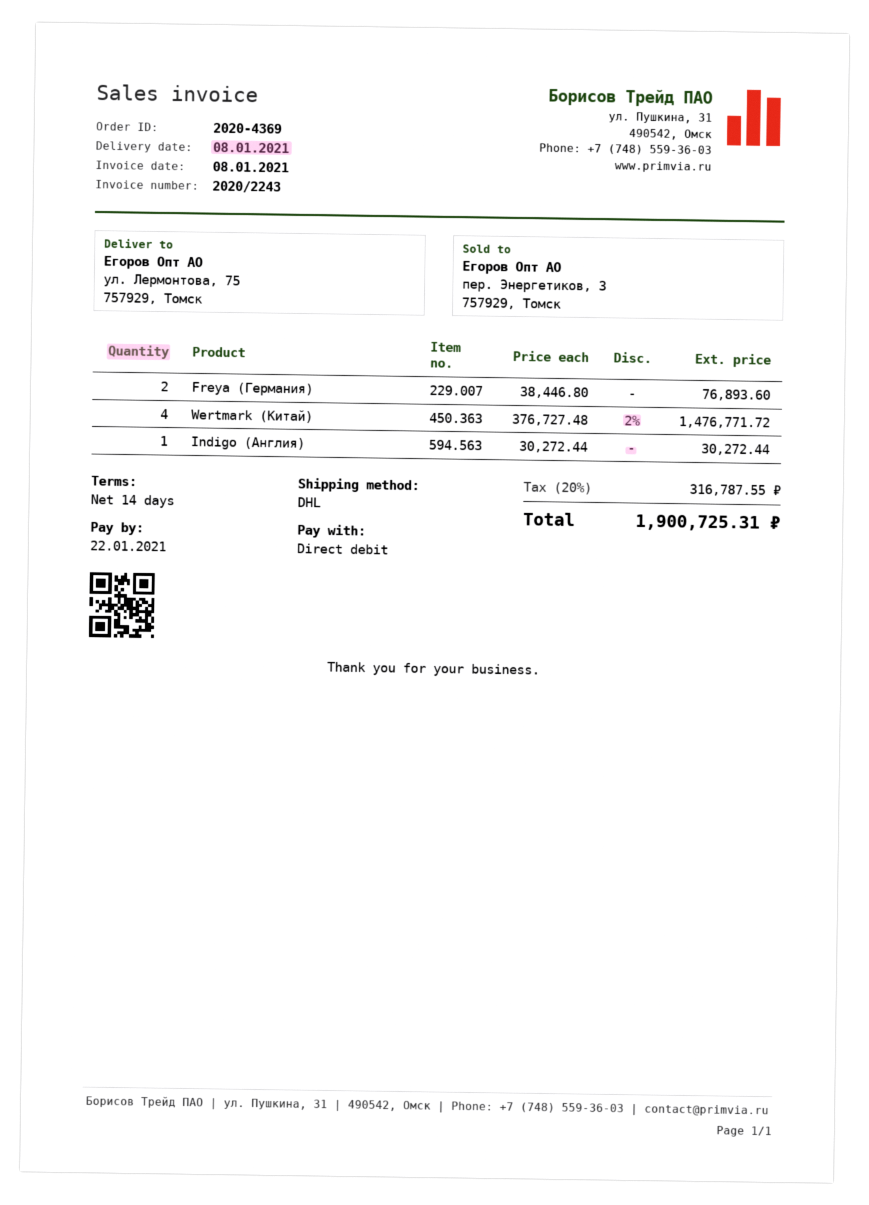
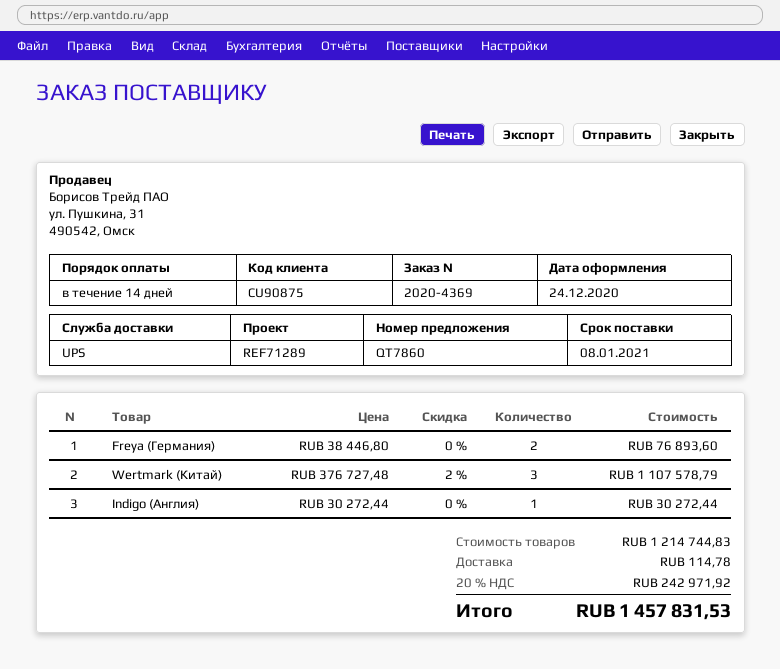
shipping method: DHL -> UPS
Wertmark (Китай): 4 x 376727.48 - 2% = 1476771.72 -> 3 x 376727.48 - 2% = 1107578.79
shipping: none -> 114.78
tax: 20% = 316787.55 -> 20% = 242971.92
total: 1900725.31 -> 1457831.53

